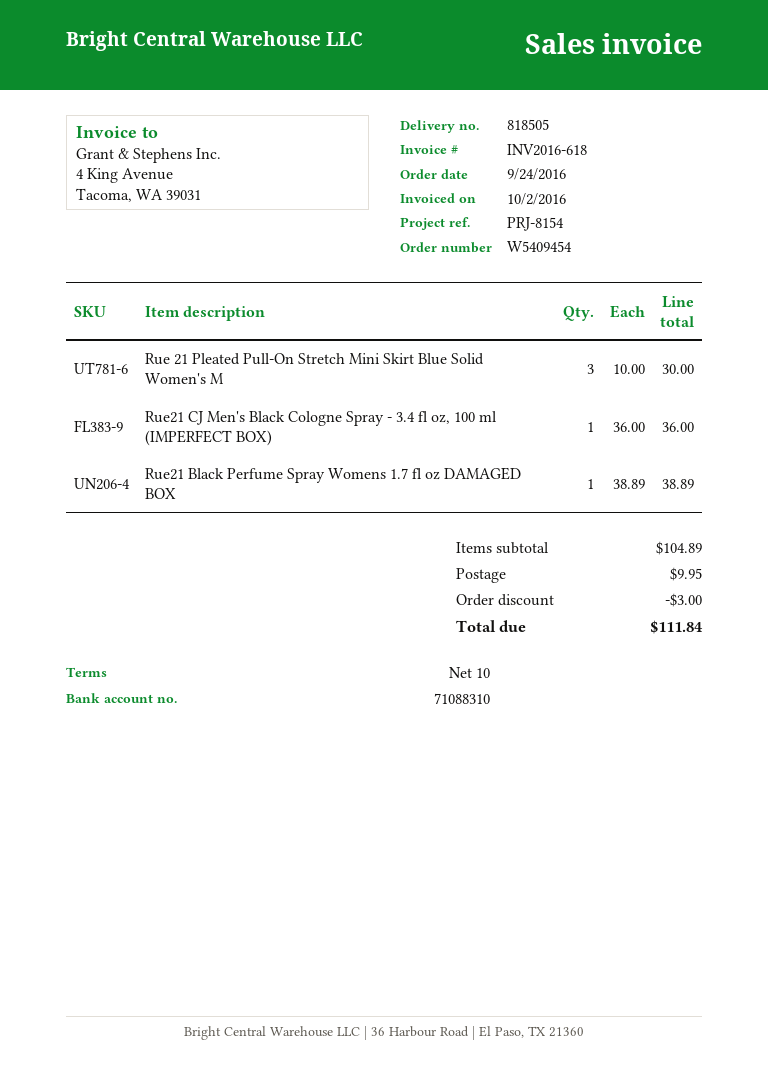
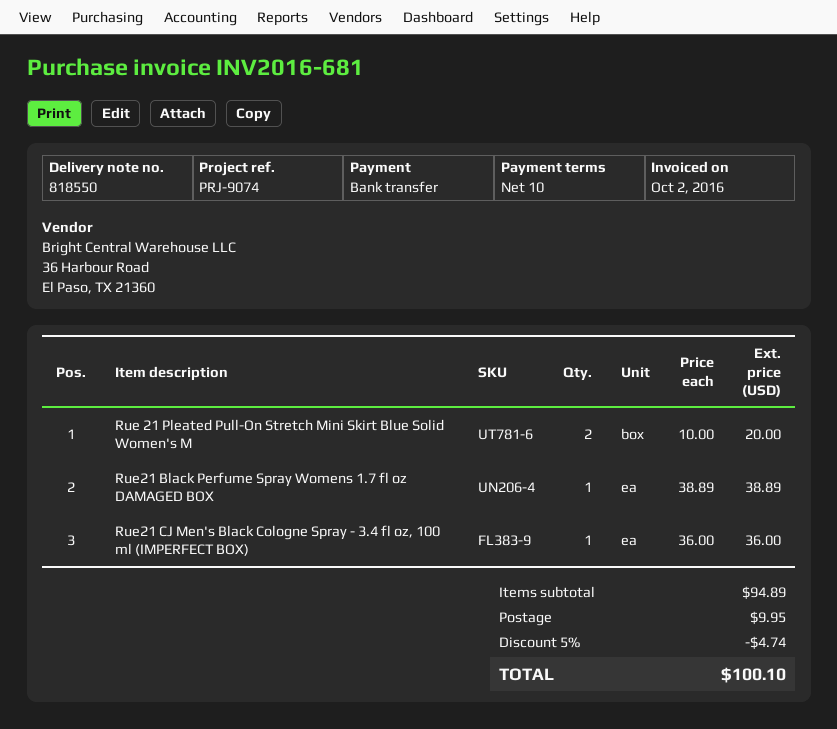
delivery note number: 818505 -> 818550
invoice number: INV2016-618 -> INV2016-681
reference: PRJ-8154 -> PRJ-9074
Rue 21 Pleated Pull-On Stretch Mini Skirt Blue Solid Women's M: 3 x 10.00 = 30.00 -> 2 x 10.00 = 20.00
subtotal: 104.89 -> 94.89
discount: 3.00 -> 4.74
total: 111.84 -> 100.10

